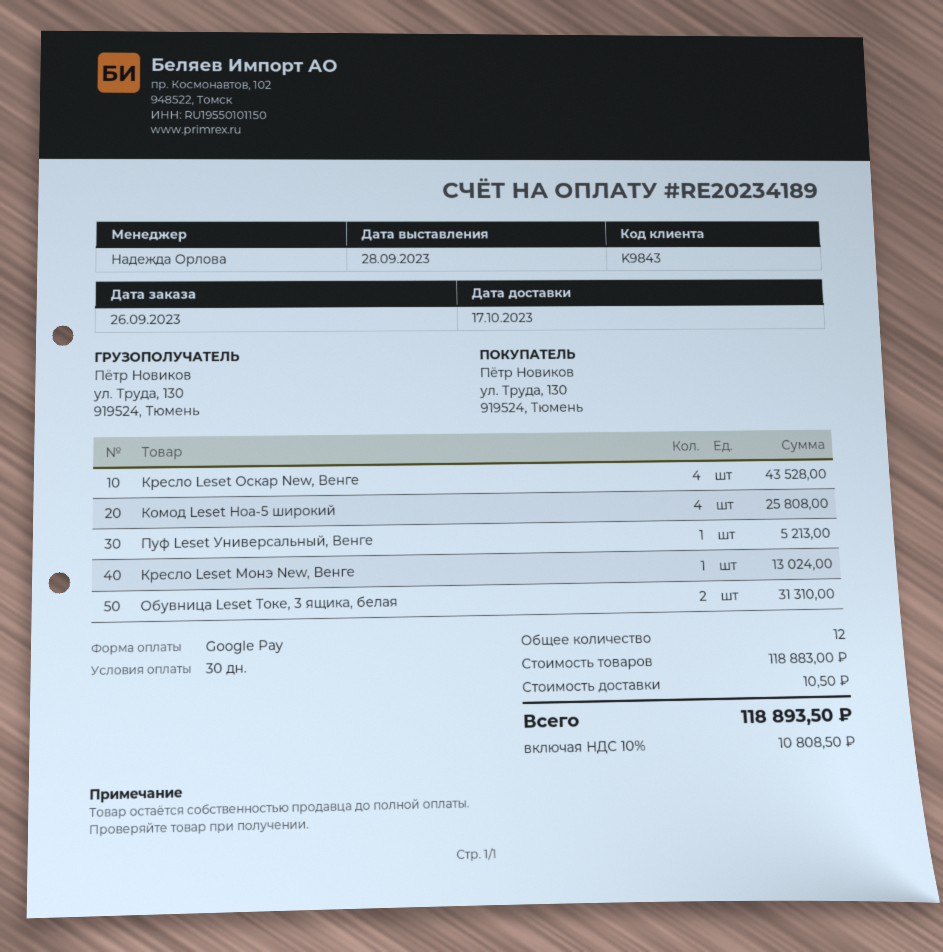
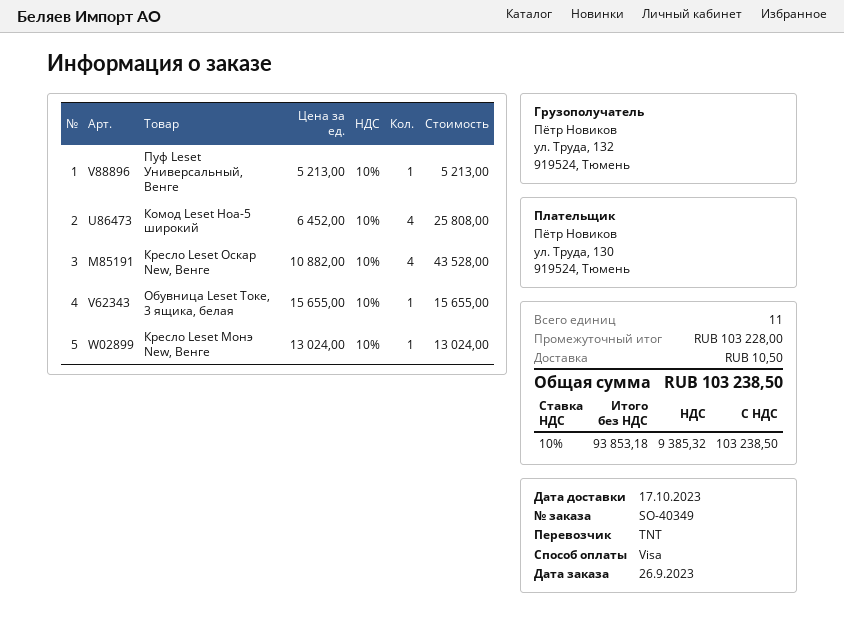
payment method: Google Pay -> Visa
ship to: ул. Труда, 130, 919524, Тюмень -> ул. Труда, 132, 919524, Тюмень
Обувница Leset Токе, 3 ящика, белая: 2 for 31310.00 -> 1 for 15655.00
total quantity: 12 -> 11
subtotal: 118883.00 -> 103228.00
tax: 10% = 10808.50 -> 10% = 9385.32
total: 118893.50 -> 103238.50

